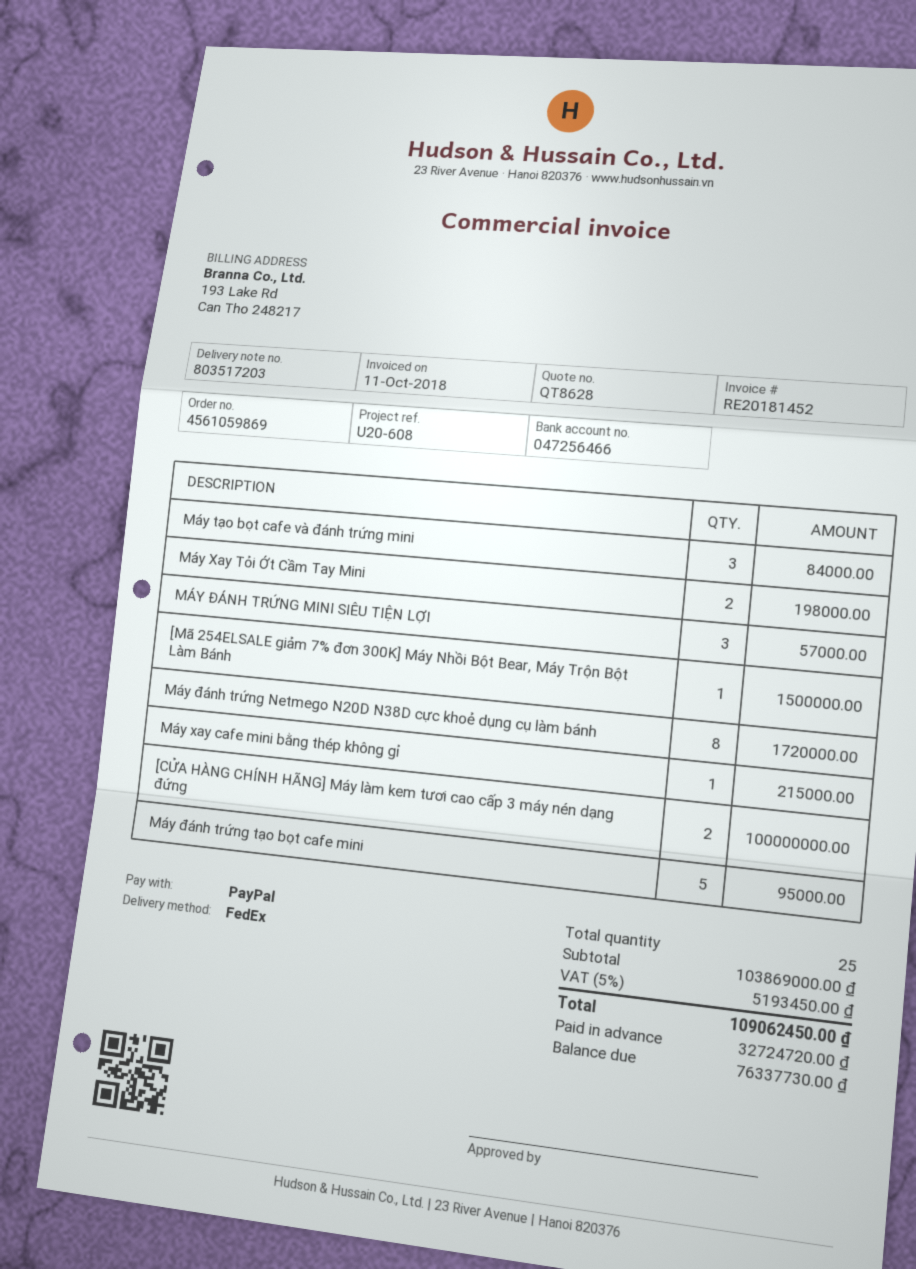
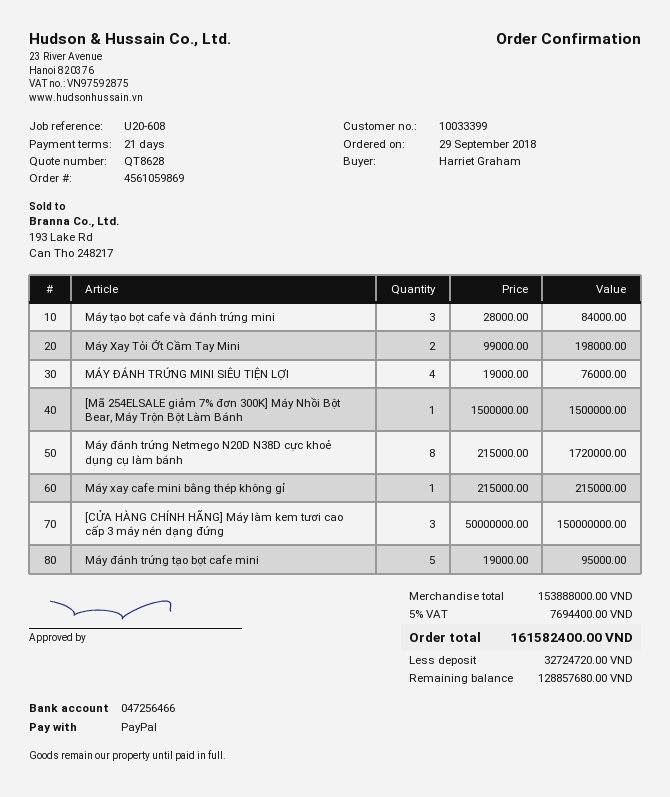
MÁY ĐÁNH TRỨNG MINI SIÊU TIỆN LỢI: 3 for 57000.00 -> 4 for 76000.00
[CỬA HÀNG CHÍNH HÃNG] Máy làm kem tươi cao cấp 3 máy nén dạng đứng: 2 for 100000000.00 -> 3 for 150000000.00
subtotal: 103869000.00 -> 153888000.00
tax: 5% = 5193450.00 -> 5% = 7694400.00
total: 109062450.00 -> 161582400.00
balance: 76337730.00 -> 128857680.00

